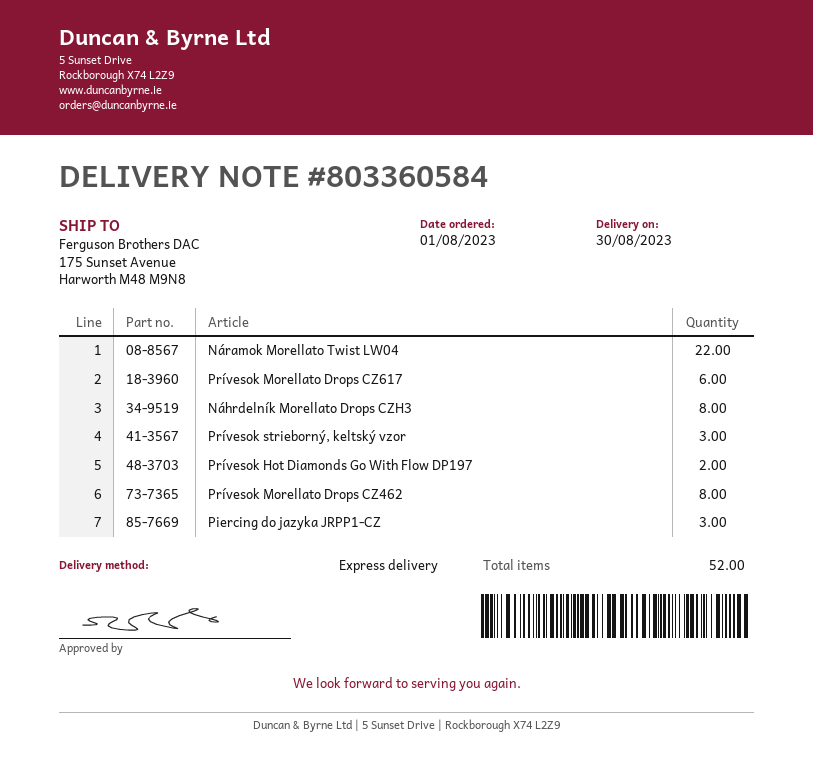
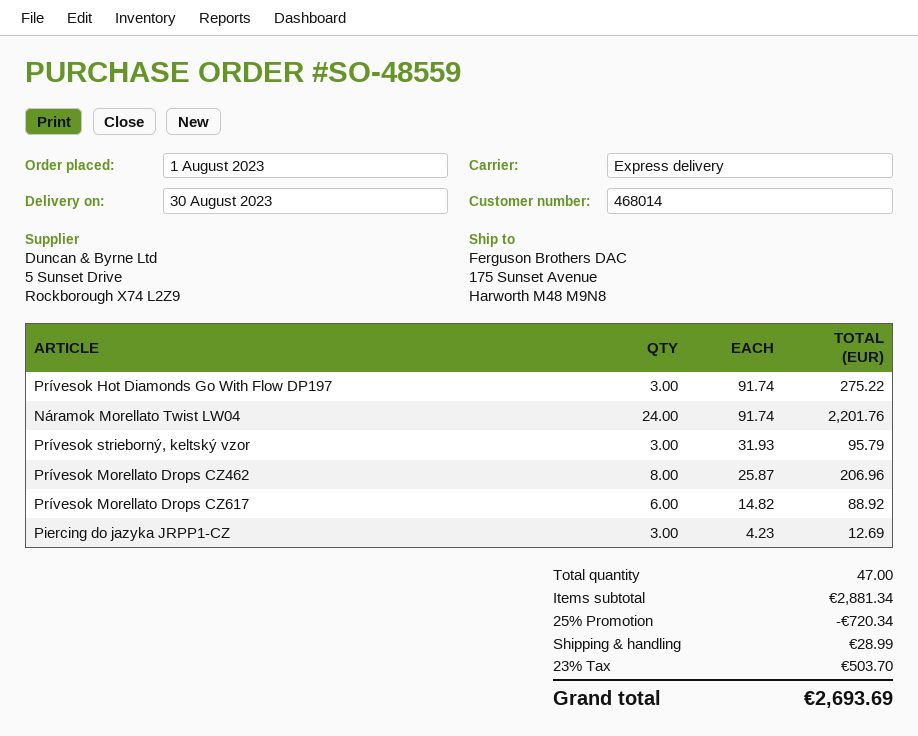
Náramok Morellato Twist LW04: 22 -> 24
Náhrdelník Morellato Drops CZH3: 8 -> none
Prívesok Hot Diamonds Go With Flow DP197: 2 -> 3
total quantity: 52 -> 47

